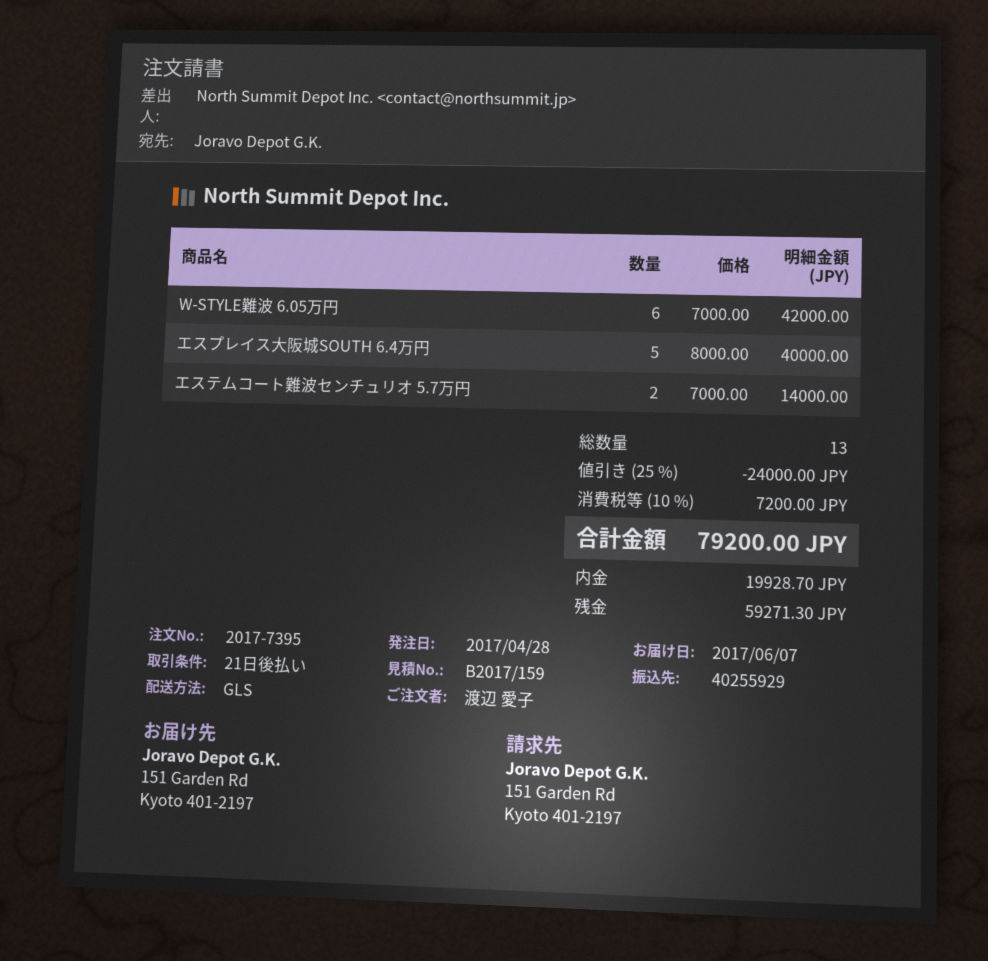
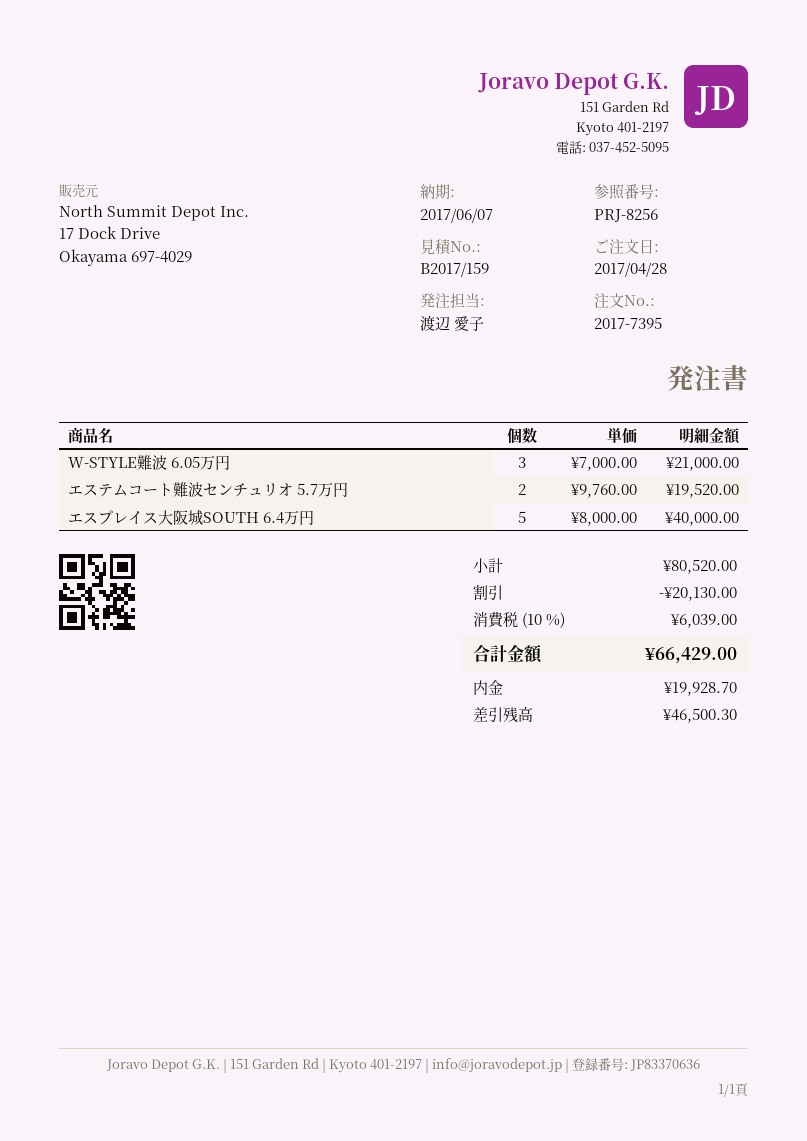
W-STYLE難波 6.05万円: 6 x 7000.00 = 42000.00 -> 3 x 7000.00 = 21000.00
エステムコート難波センチュリオ 5.7万円: 2 x 7000.00 = 14000.00 -> 2 x 9760.00 = 19520.00
discount: 24000.00 -> 20130.00
tax: 10% = 7200.00 -> 10% = 6039.00
total: 79200.00 -> 66429.00
balance: 59271.30 -> 46500.30

